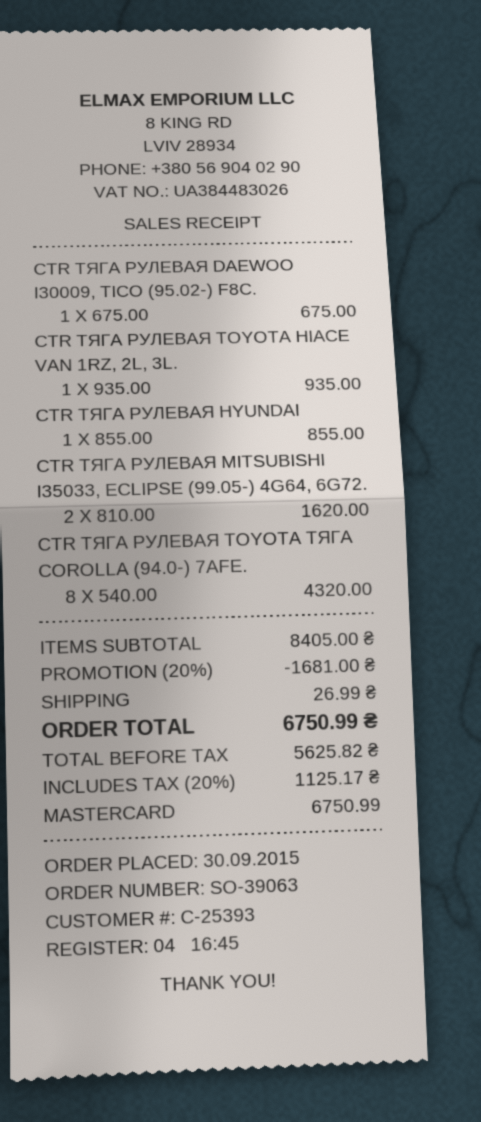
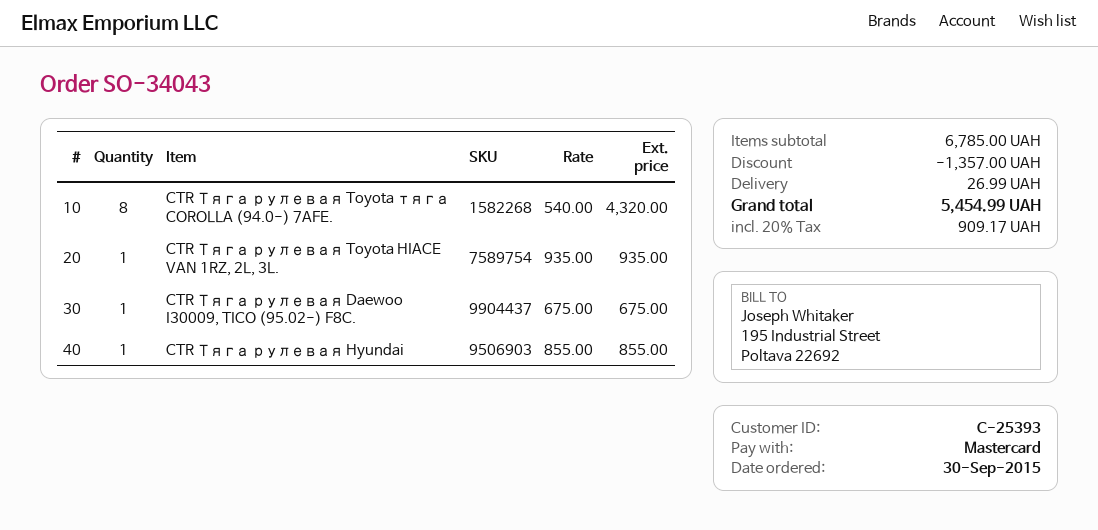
order number: SO-39063 -> SO-34043
CTR ТЯГА РУЛЕВАЯ MITSUBISHI I35033, ECLIPSE (99.05-) 4G64, 6G72.: 2 x 810.00 = 1620.00 -> none
subtotal: 8405.00 -> 6785.00
discount: 1681.00 -> 1357.00
tax: 20% = 1125.17 -> 20% = 909.17
total: 6750.99 -> 5454.99

